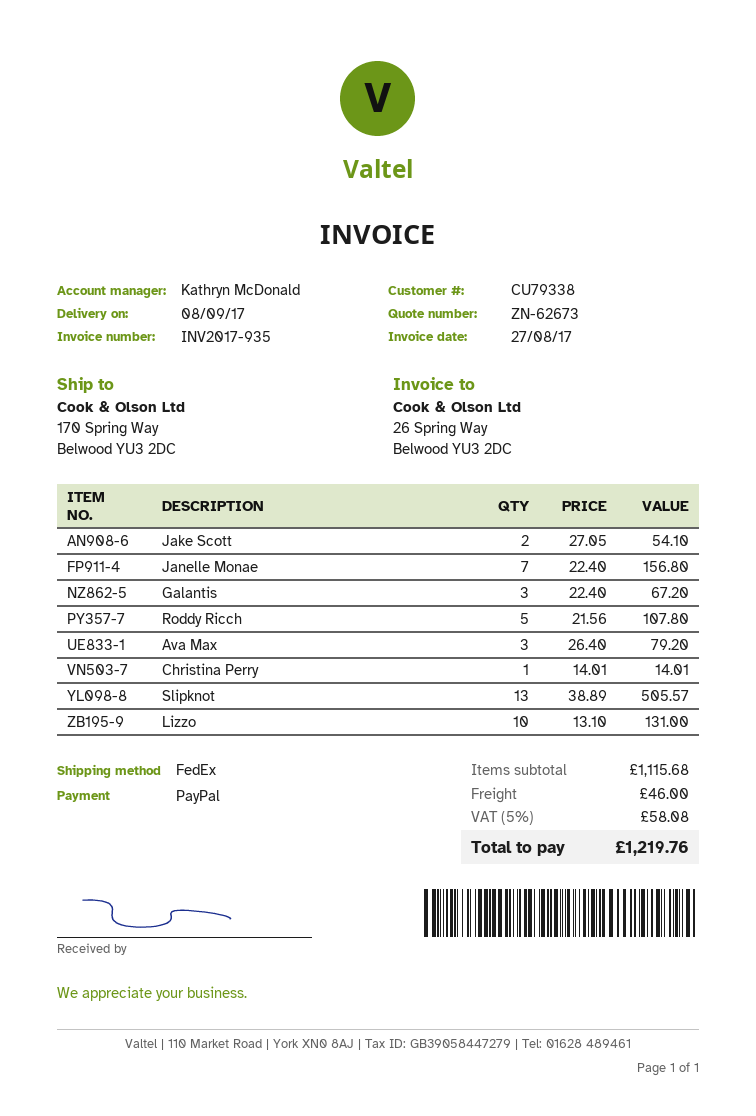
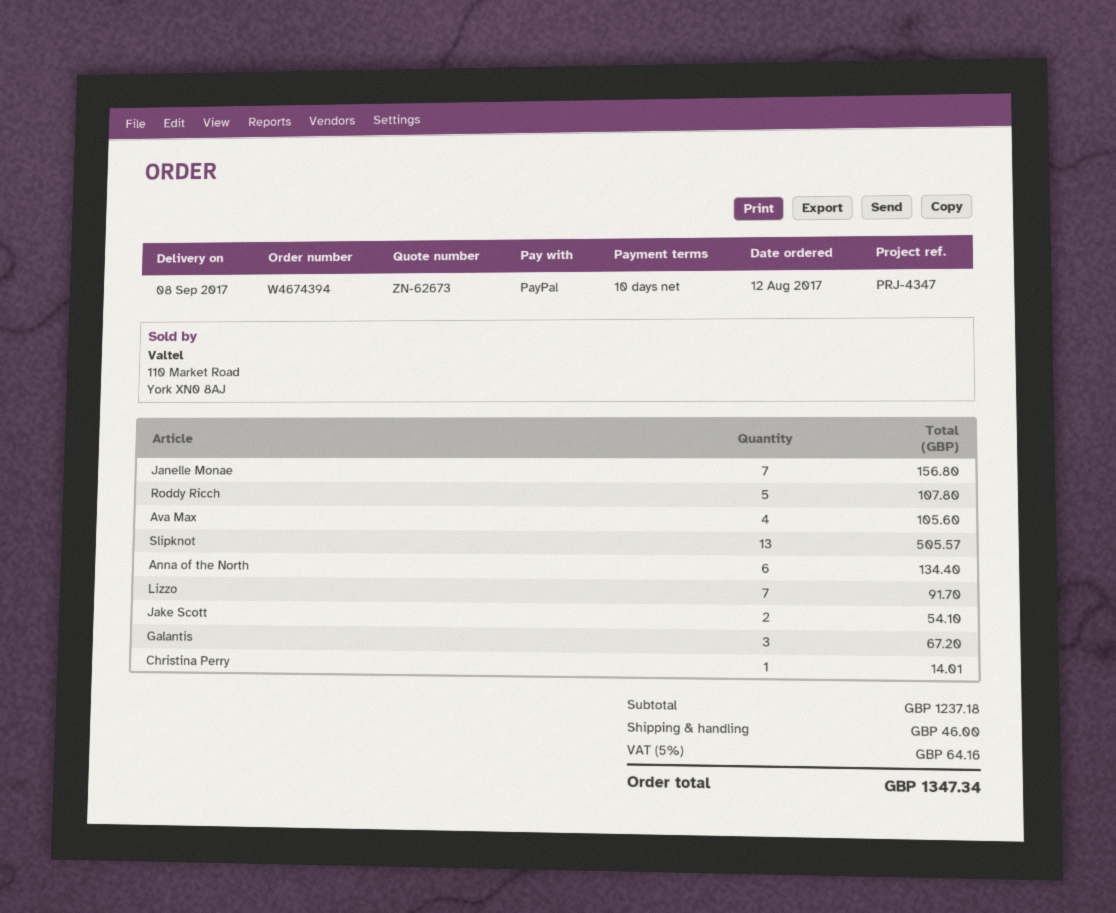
Ava Max: 3 for 79.20 -> 4 for 105.60
Lizzo: 10 for 131.00 -> 7 for 91.70
Anna of the North: none -> 6 for 134.40
subtotal: 1115.68 -> 1237.18
tax: 5% = 58.08 -> 5% = 64.16
total: 1219.76 -> 1347.34

